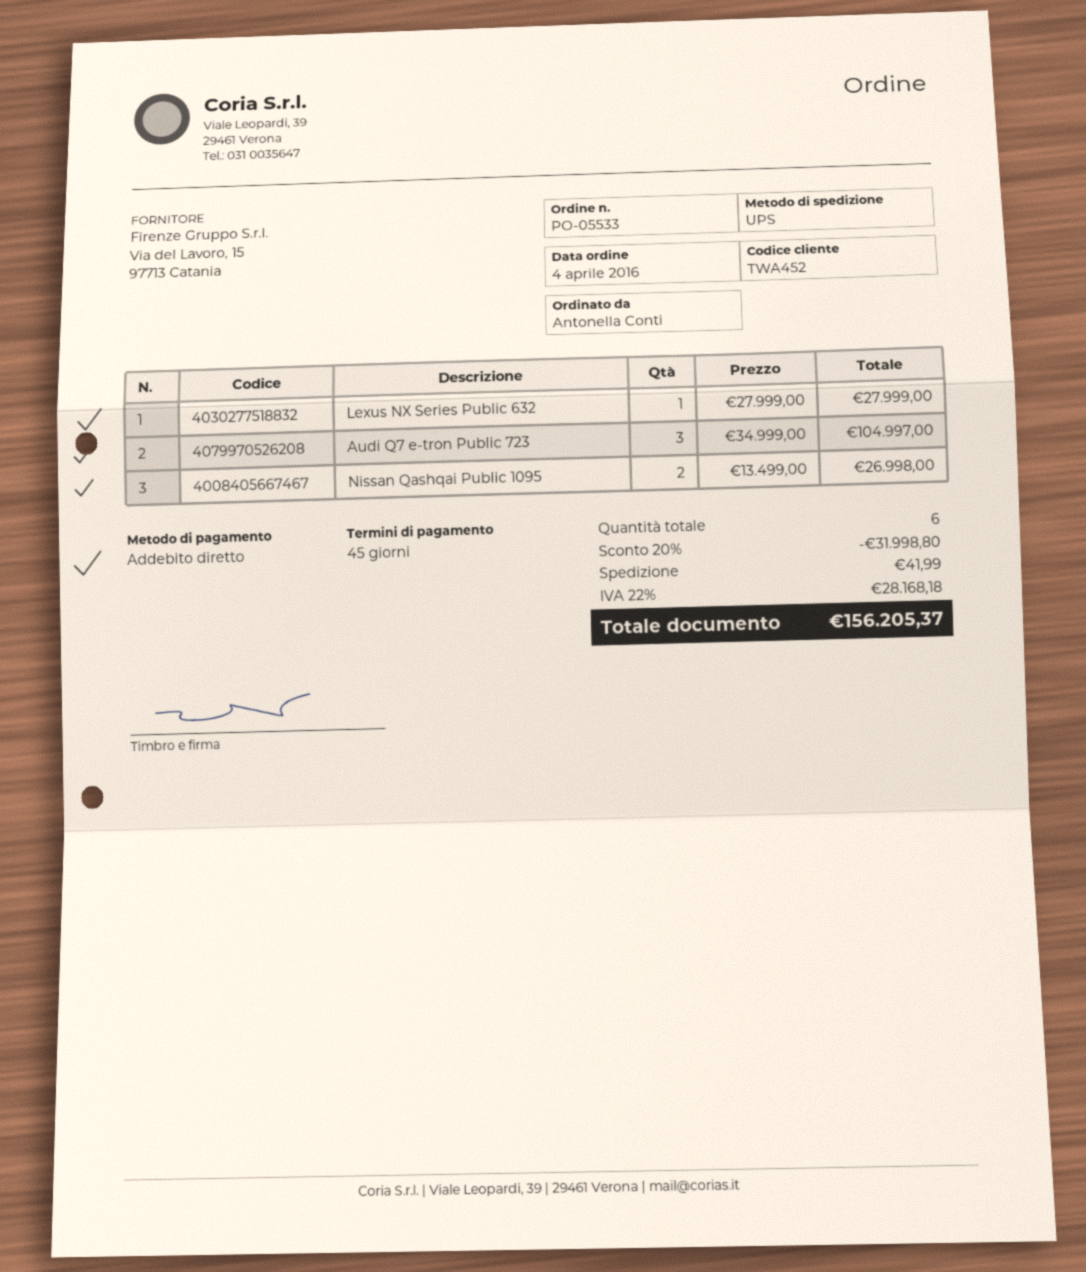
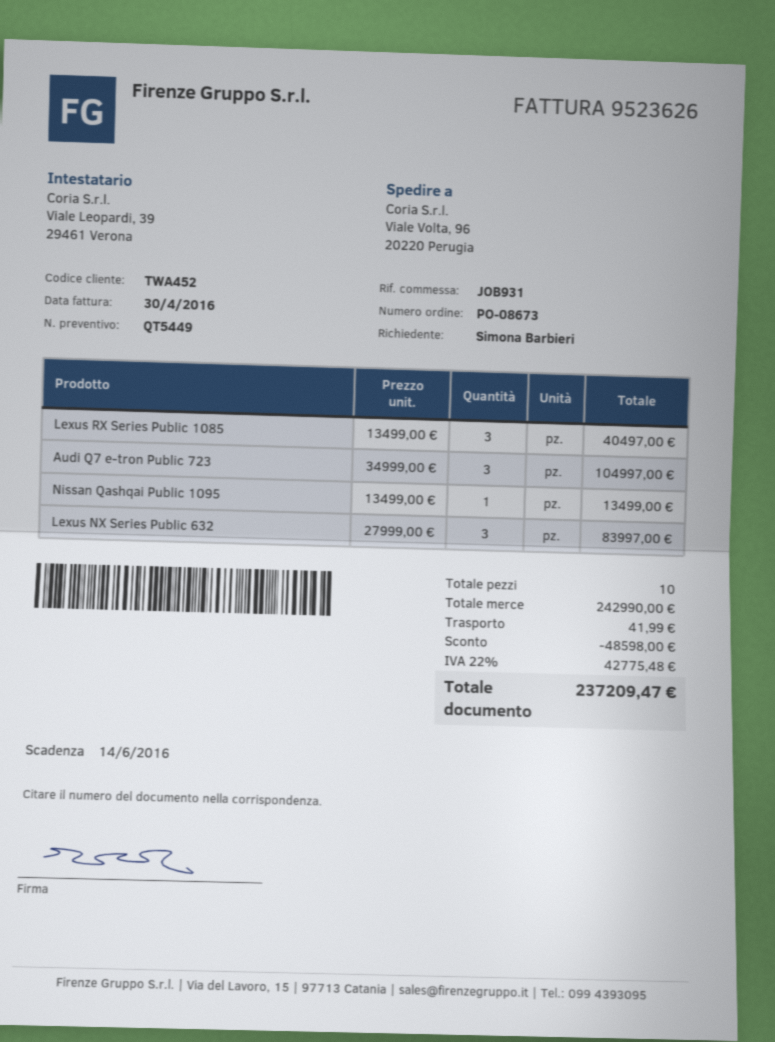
order number: PO-05533 -> PO-08673
ordered by: Antonella Conti -> Simona Barbieri
Lexus NX Series Public 632: 1 x 27999.00 = 27999.00 -> 3 x 27999.00 = 83997.00
Nissan Qashqai Public 1095: 2 x 13499.00 = 26998.00 -> 1 x 13499.00 = 13499.00
Lexus RX Series Public 1085: none -> 3 x 13499.00 = 40497.00
total quantity: 6 -> 10
discount: 31998.80 -> 48598.00
tax: 22% = 28168.18 -> 22% = 42775.48
total: 156205.37 -> 237209.47

